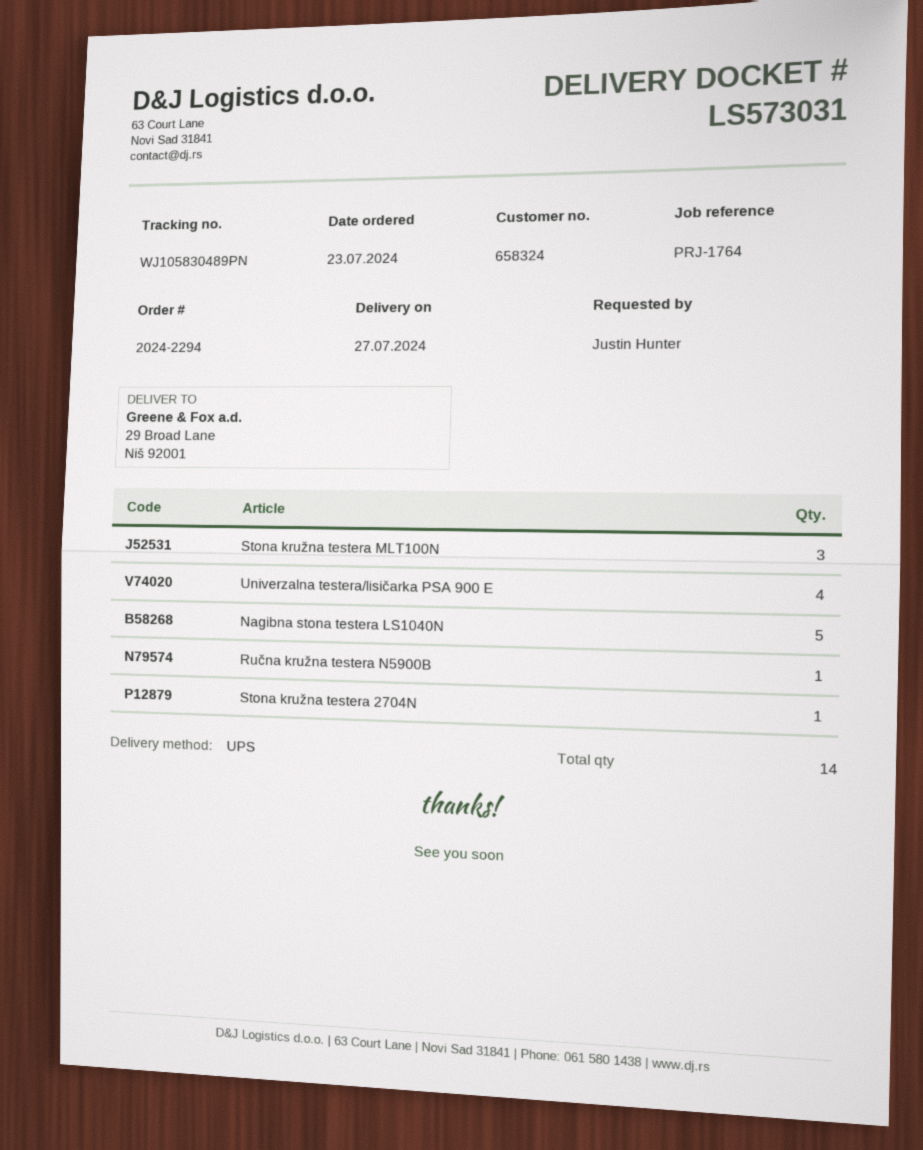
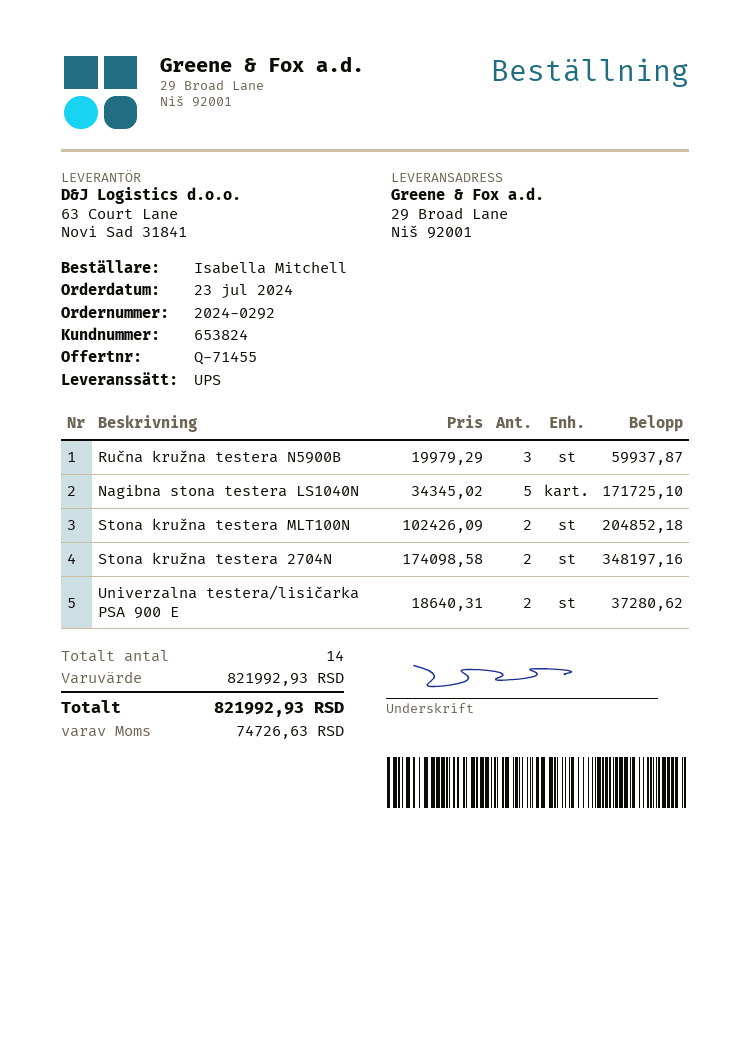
order number: 2024-2294 -> 2024-0292
customer number: 658324 -> 653824
ordered by: Justin Hunter -> Isabella Mitchell
Stona kružna testera MLT100N: 3 -> 2
Univerzalna testera/lisičarka PSA 900 E: 4 -> 2
Ručna kružna testera N5900B: 1 -> 3
Stona kružna testera 2704N: 1 -> 2

